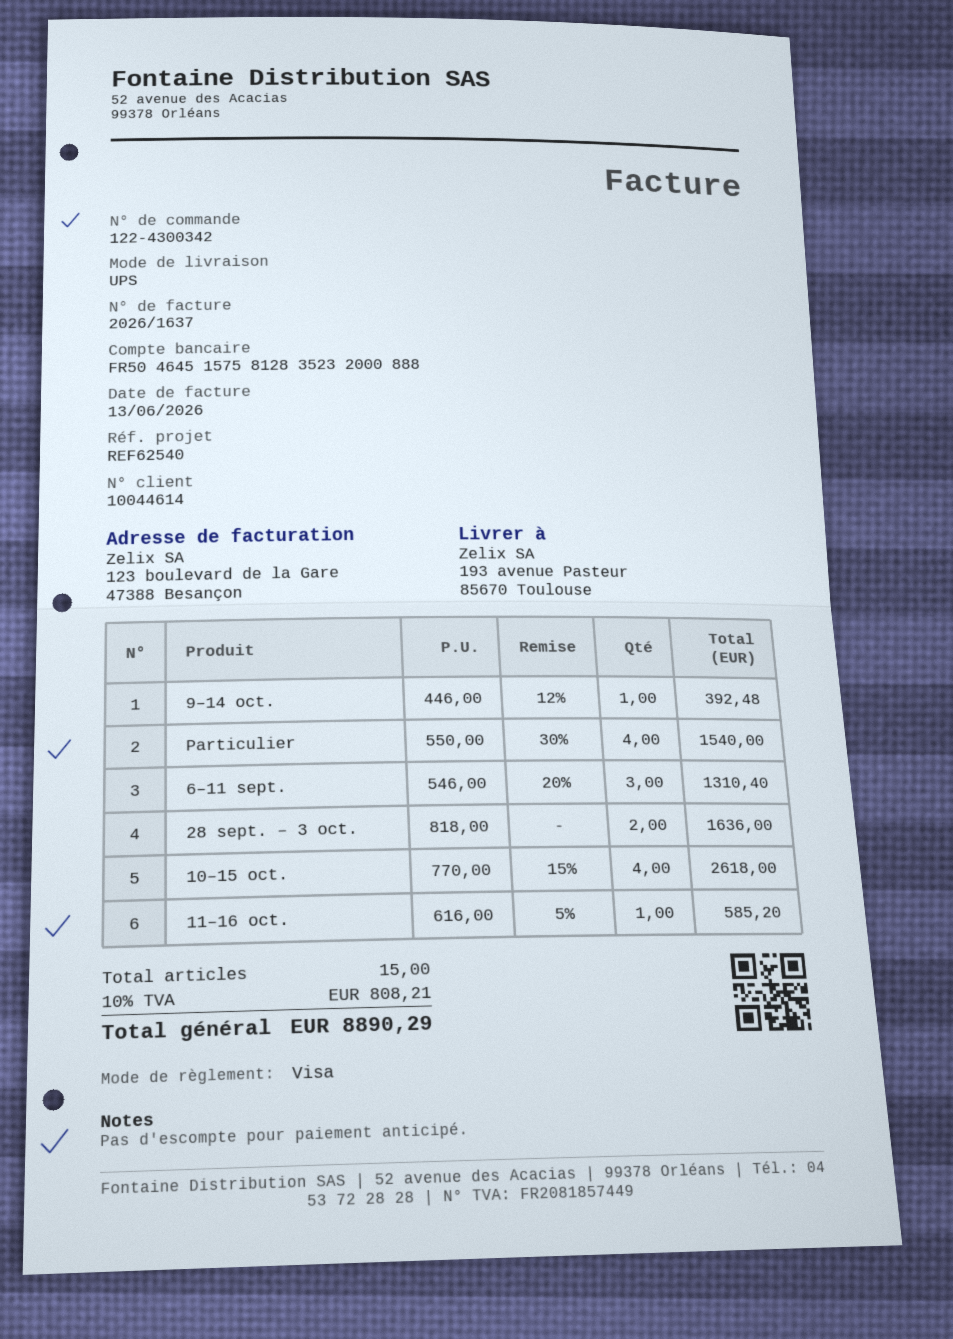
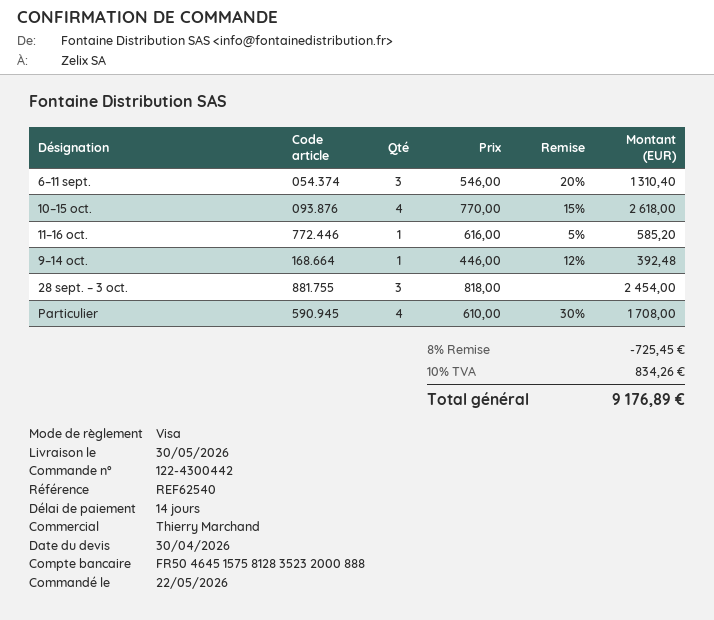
order number: 122-4300342 -> 122-4300442
Particulier: 4 x 550.00 - 30% = 1540.00 -> 4 x 610.00 - 30% = 1708.00
28 sept. – 3 oct.: 2 x 818.00 = 1636.00 -> 3 x 818.00 = 2454.00
discount: none -> 8% = 725.45
tax: 10% = 808.21 -> 10% = 834.26
total: 8890.29 -> 9176.89

